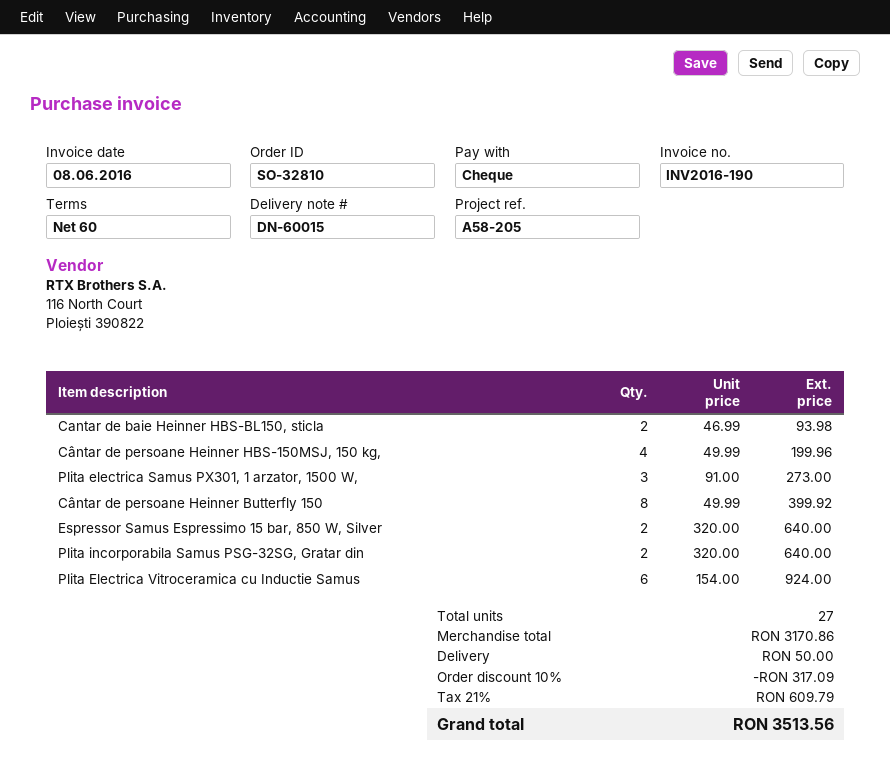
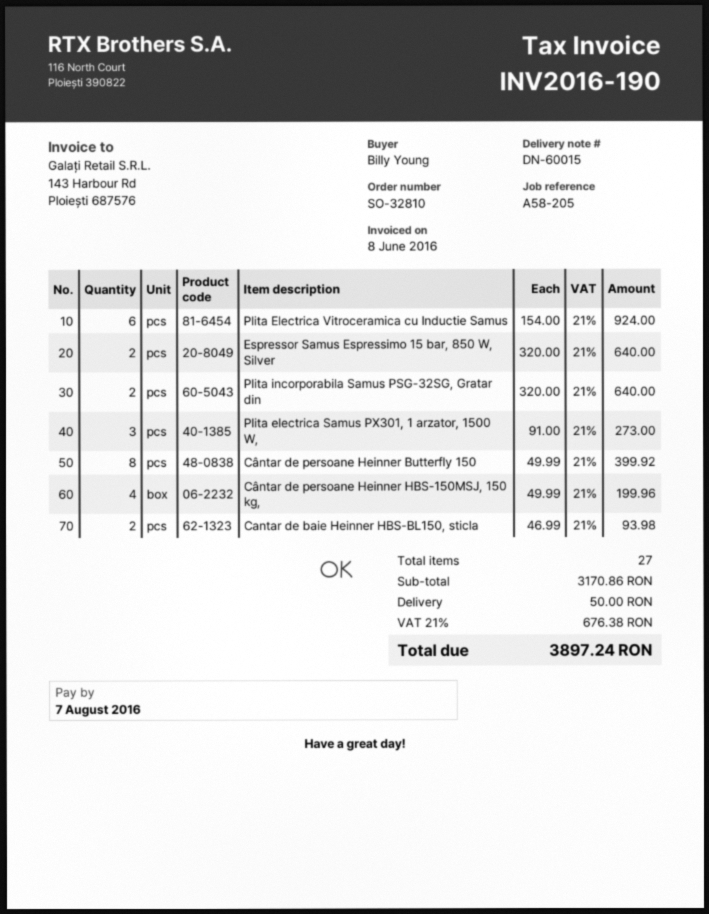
discount: 10% = 317.09 -> none
tax: 21% = 609.79 -> 21% = 676.38
total: 3513.56 -> 3897.24

